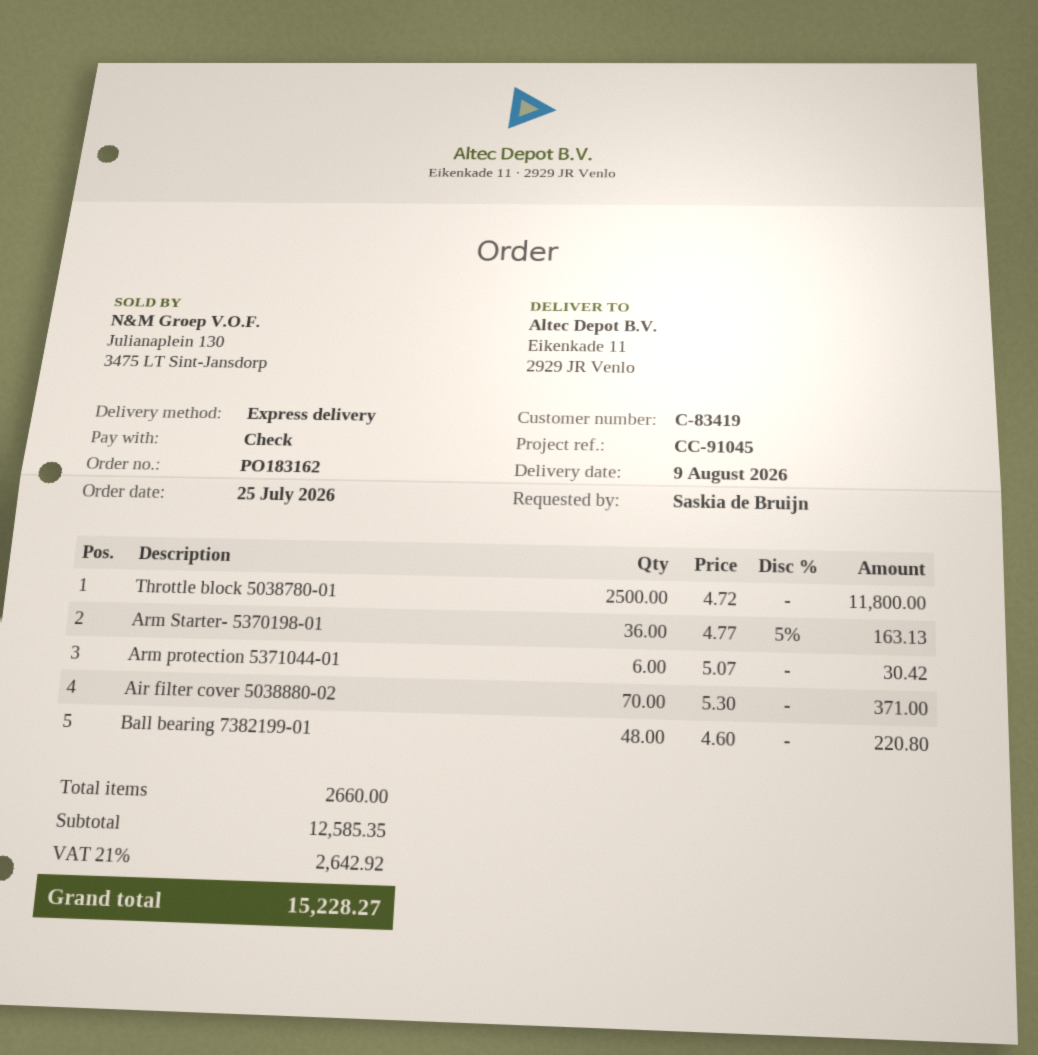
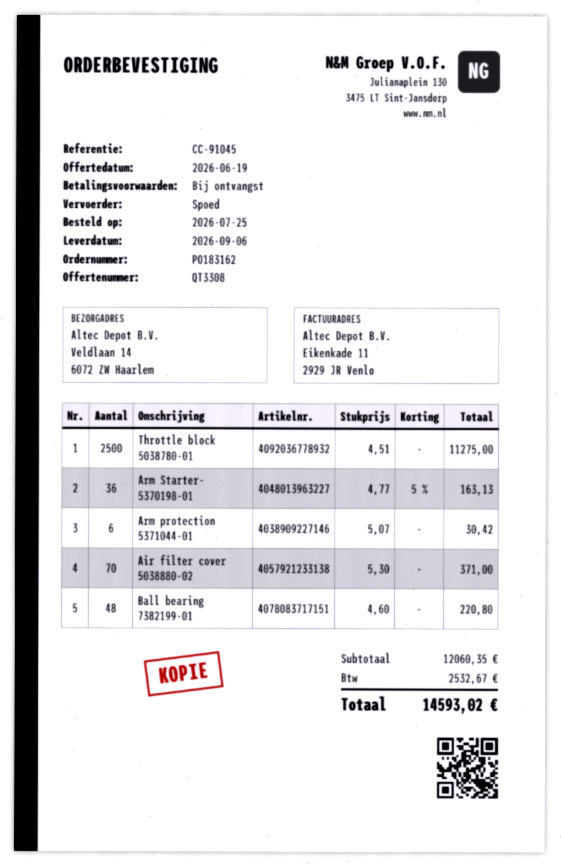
delivery date: 2026-08-09 -> 2026-09-06
ship to: Eikenkade 11, 2929 JR Venlo -> Veldlaan 14, 6072 ZW Haarlem
Throttle block 5038780-01: 2500 x 4.72 = 11800.00 -> 2500 x 4.51 = 11275.00
subtotal: 12585.35 -> 12060.35
tax: 2642.92 -> 2532.67
total: 15228.27 -> 14593.02

